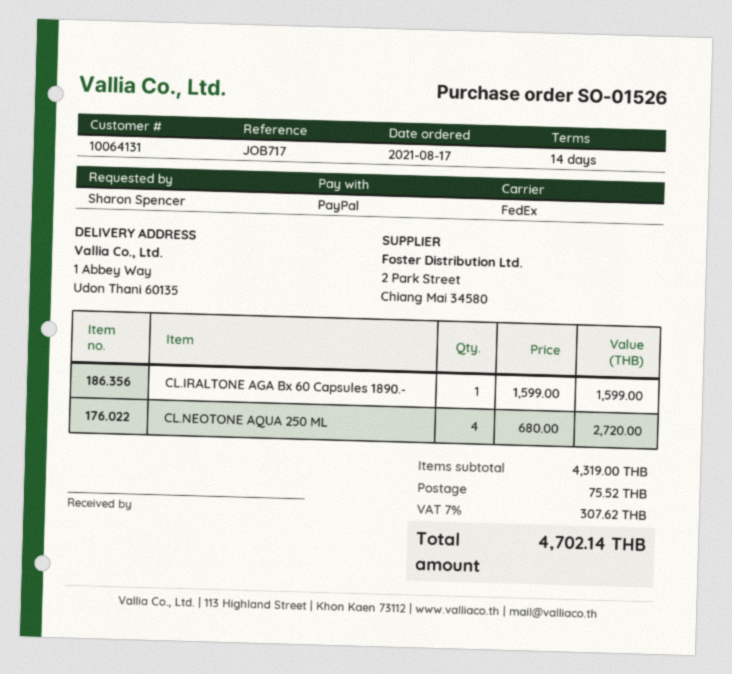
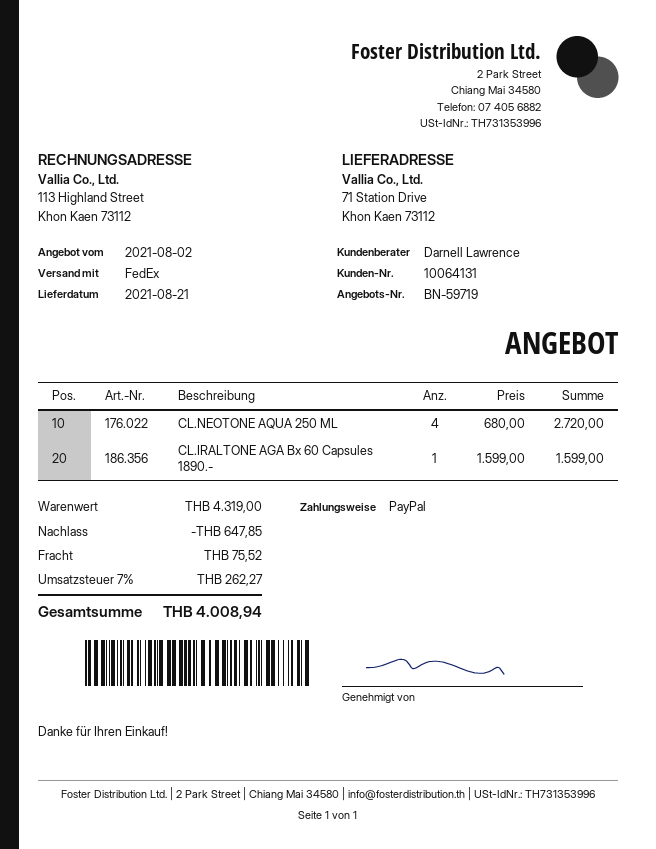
ship to: 1 Abbey Way, Udon Thani 60135 -> 71 Station Drive, Khon Kaen 73112
discount: none -> 647.85
tax: 7% = 307.62 -> 7% = 262.27
total: 4702.14 -> 4008.94

